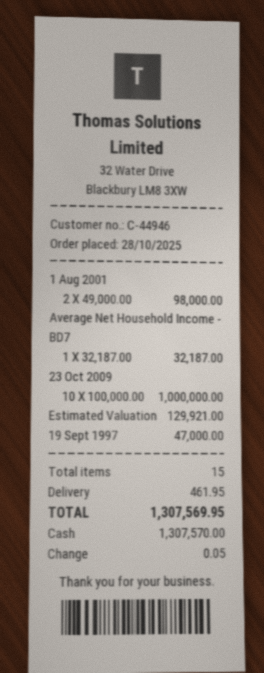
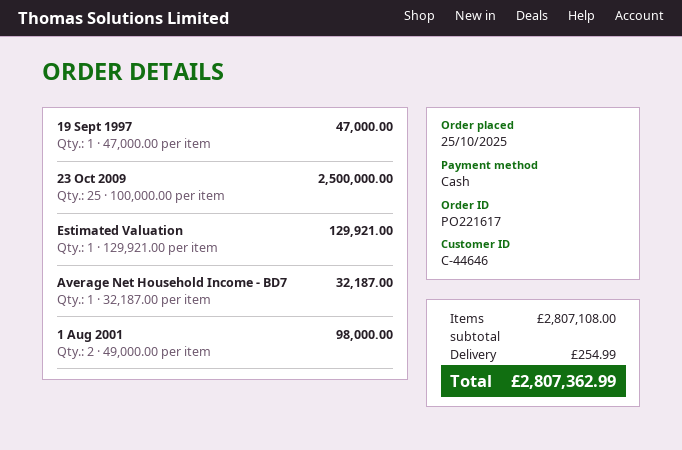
order date: 2025-10-28 -> 2025-10-25
customer number: C-44946 -> C-44646
23 Oct 2009: 10 x 100000.00 = 1000000.00 -> 25 x 100000.00 = 2500000.00
shipping: 461.95 -> 254.99
total: 1307569.95 -> 2807362.99

